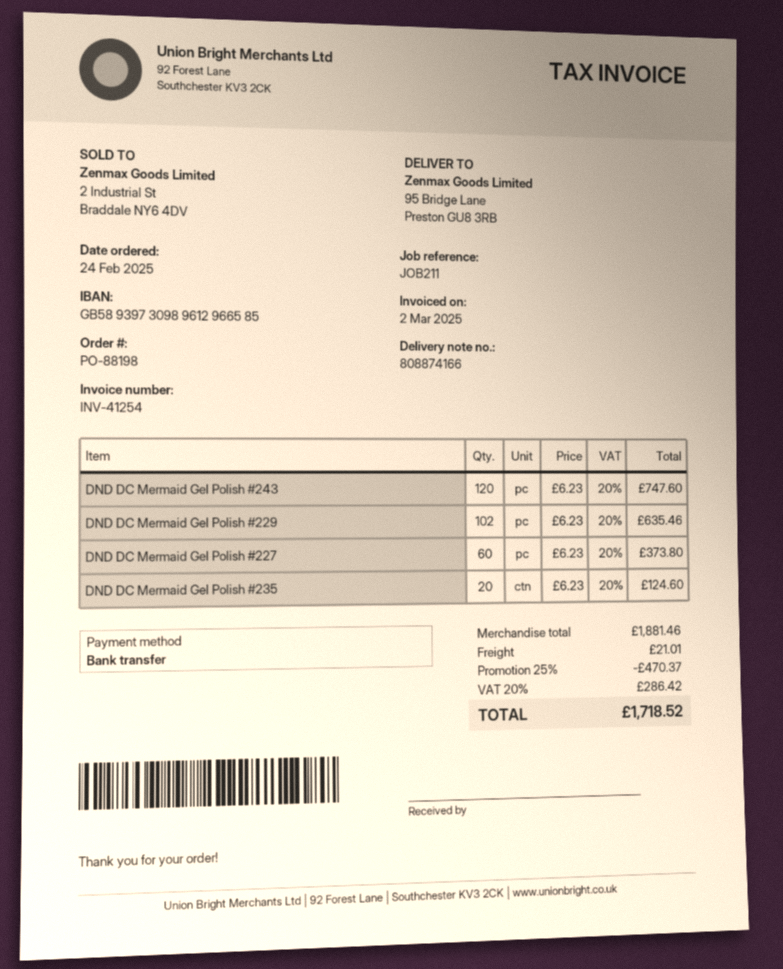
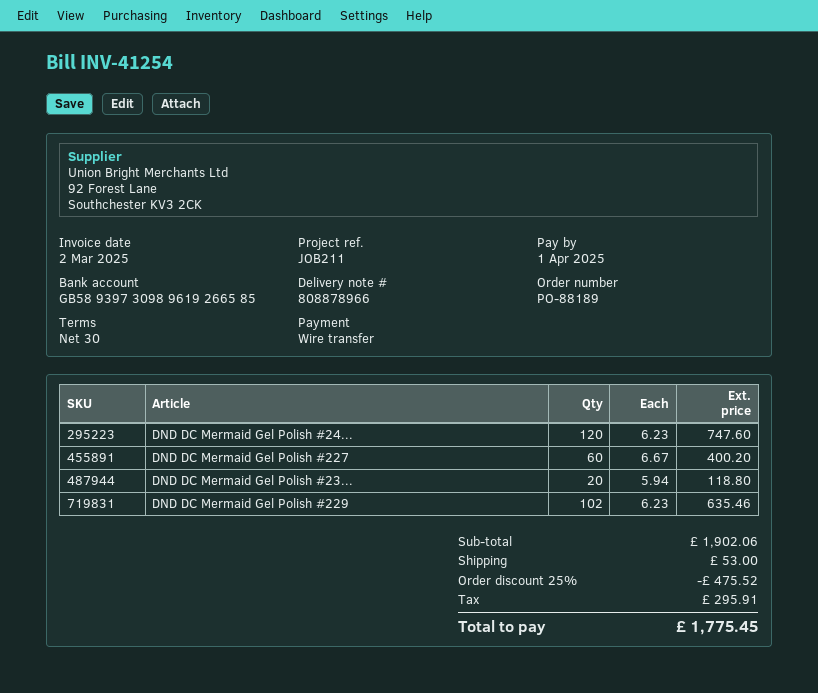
order number: PO-88198 -> PO-88189
delivery note number: 808874166 -> 808878966
bank account: GB58939730989612966585 -> GB58939730989619266585
DND DC Mermaid Gel Polish #227: 60 x 6.23 = 373.80 -> 60 x 6.67 = 400.20
DND DC Mermaid Gel Polish #235: 20 x 6.23 = 124.60 -> 20 x 5.94 = 118.80
subtotal: 1881.46 -> 1902.06
discount: 25% = 470.37 -> 25% = 475.52
shipping: 21.01 -> 53.00
tax: 286.42 -> 295.91
total: 1718.52 -> 1775.45

